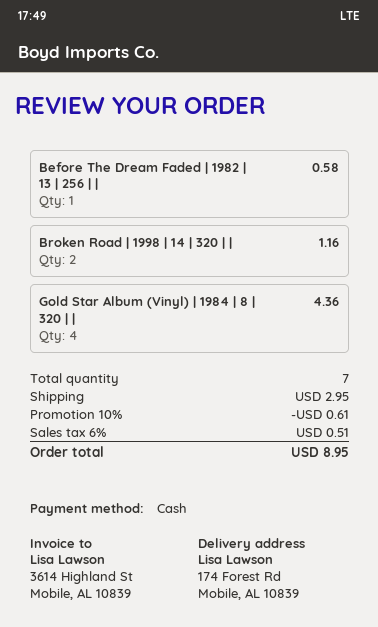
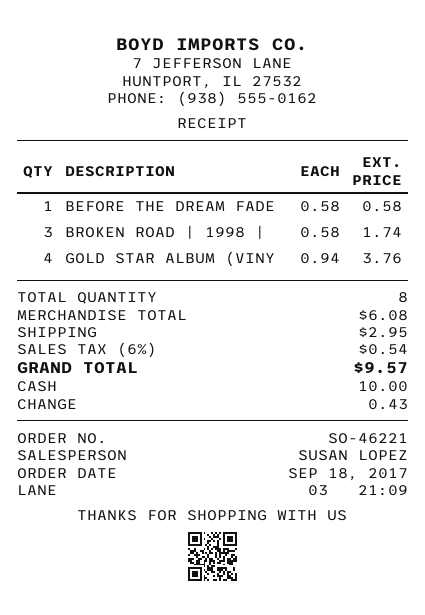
Broken Road | 1998 | 14 | 320 | |: 2 for 1.16 -> 3 for 1.74
Gold Star Album (Vinyl) | 1984 | 8 | 320 | |: 4 for 4.36 -> 4 for 3.76
total quantity: 7 -> 8
discount: 10% = 0.61 -> none
tax: 6% = 0.51 -> 6% = 0.54
total: 8.95 -> 9.57

